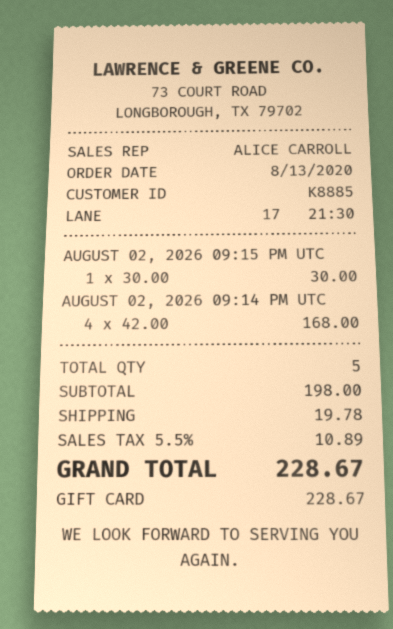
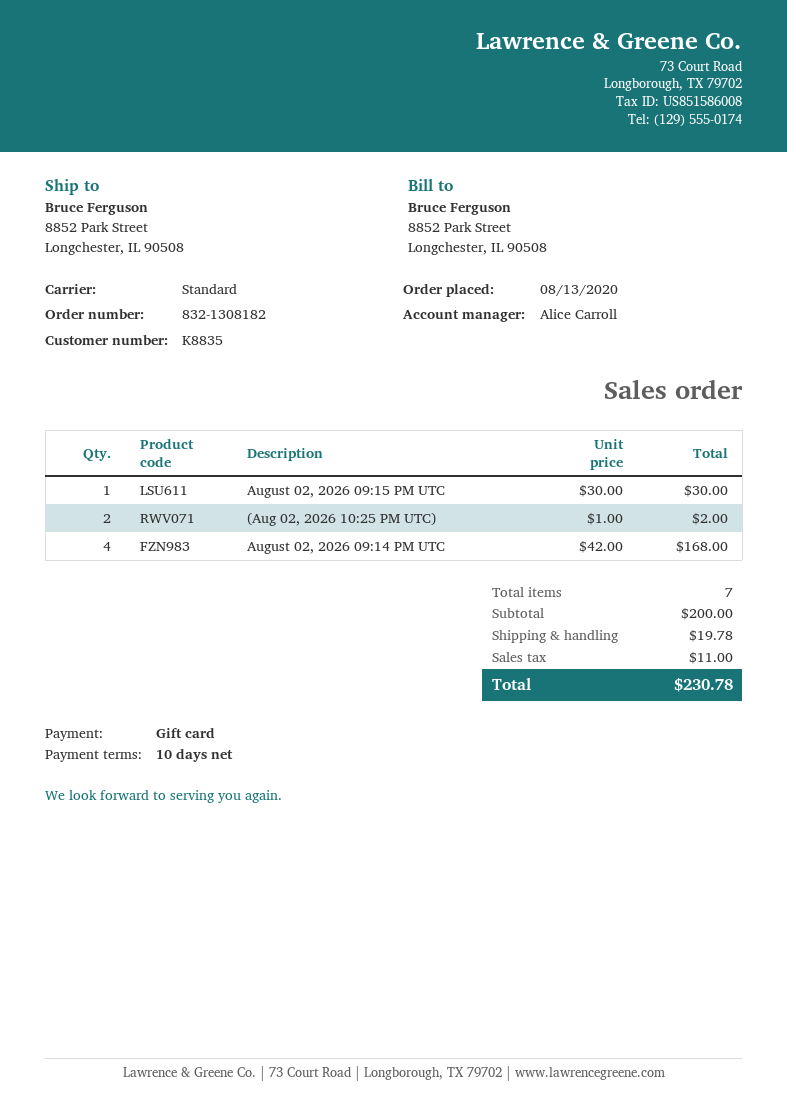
customer number: K8885 -> K8835
(Aug 02, 2026 10:25 PM UTC): none -> 2 x 1.00 = 2.00
total quantity: 5 -> 7
subtotal: 198.00 -> 200.00
tax: 10.89 -> 11.00
total: 228.67 -> 230.78

